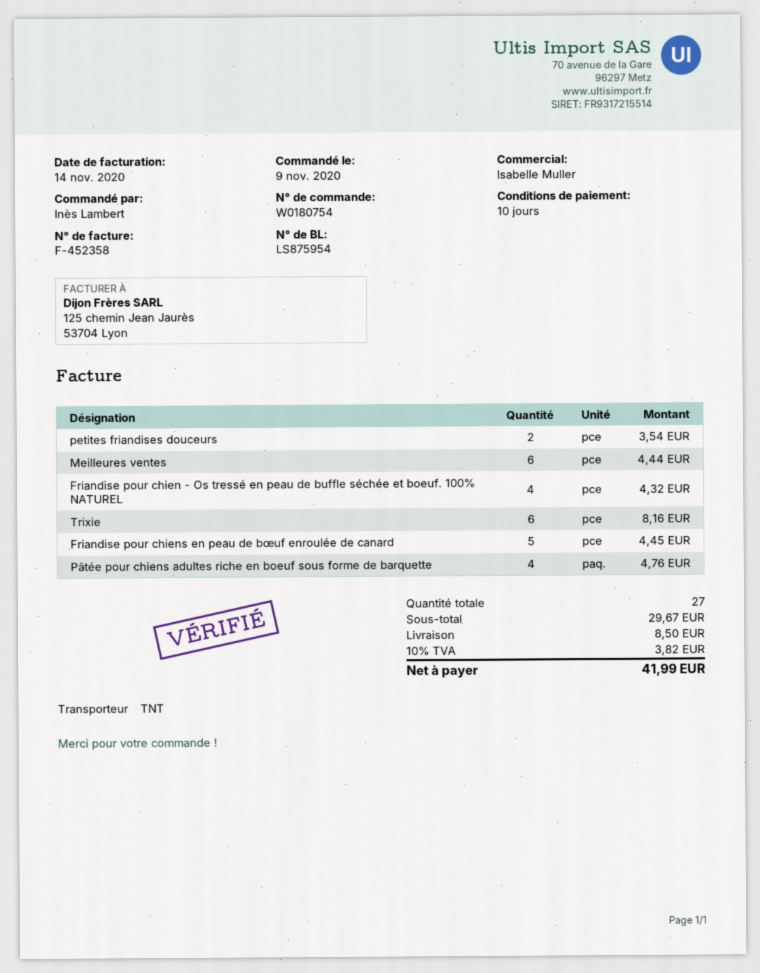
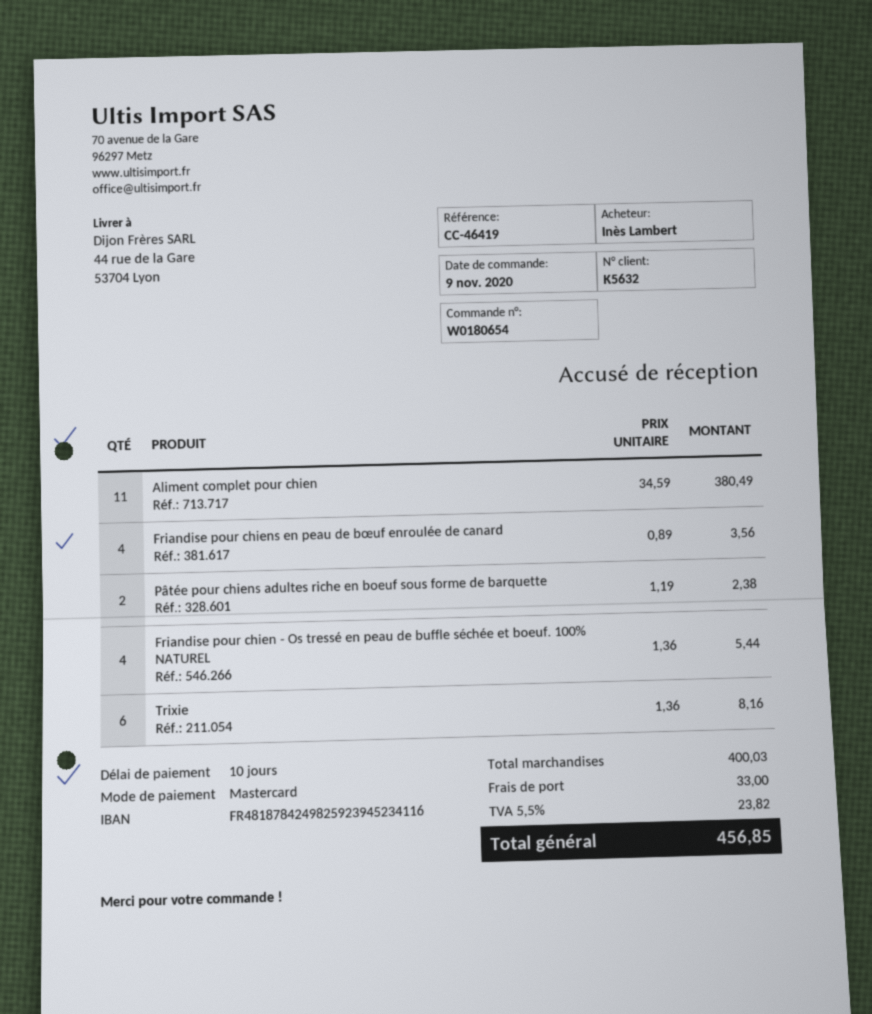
order number: W0180754 -> W0180654
petites friandises douceurs: 2 for 3.54 -> none
Meilleures ventes: 6 for 4.44 -> none
Friandise pour chien - Os tressé en peau de buffle séchée et boeuf. 100% NATUREL: 4 for 4.32 -> 4 for 5.44
Friandise pour chiens en peau de bœuf enroulée de canard: 5 for 4.45 -> 4 for 3.56
Pâtée pour chiens adultes riche en boeuf sous forme de barquette: 4 for 4.76 -> 2 for 2.38
Aliment complet pour chien: none -> 11 for 380.49
subtotal: 29.67 -> 400.03
shipping: 8.50 -> 33.00
tax: 10% = 3.82 -> 5.5% = 23.82
total: 41.99 -> 456.85

